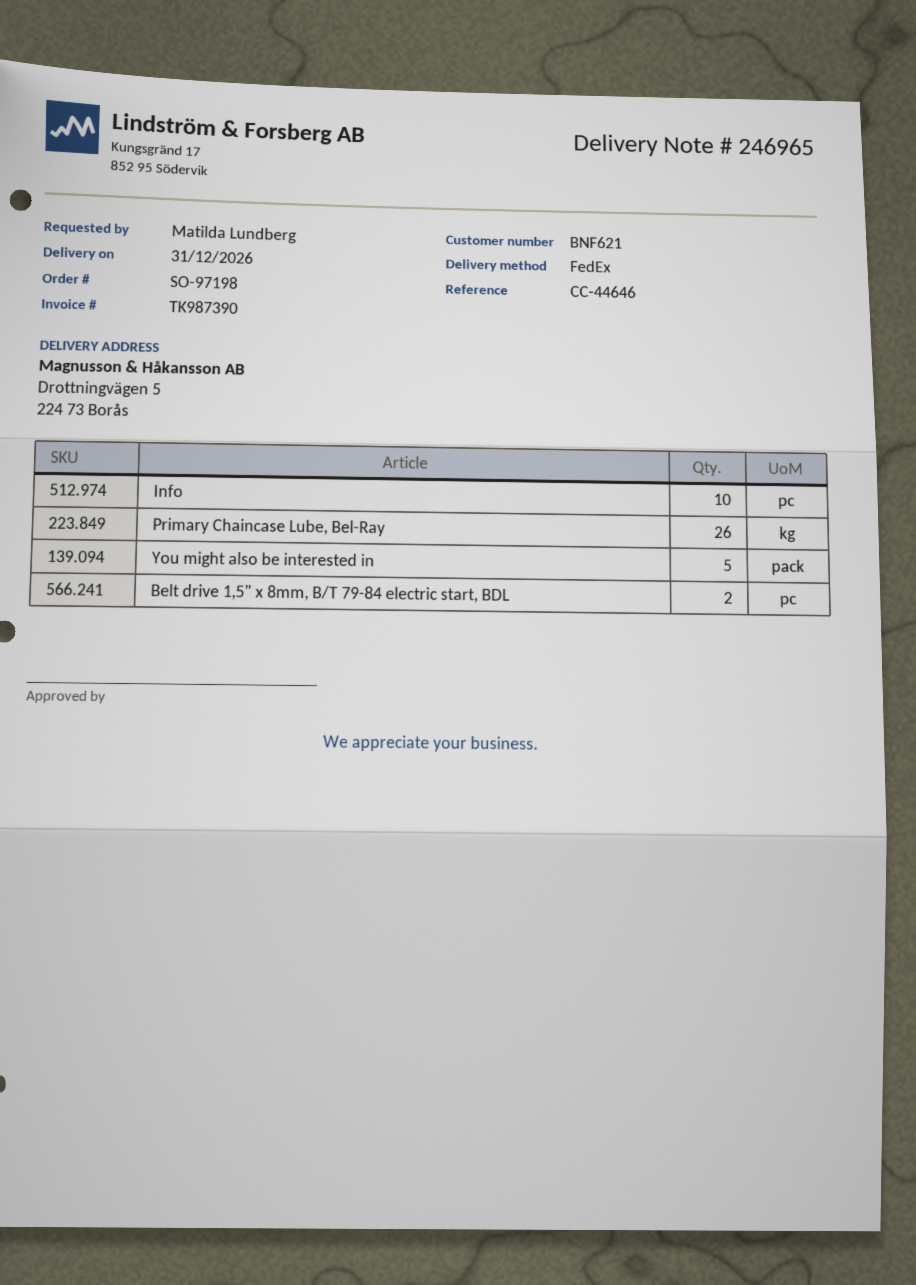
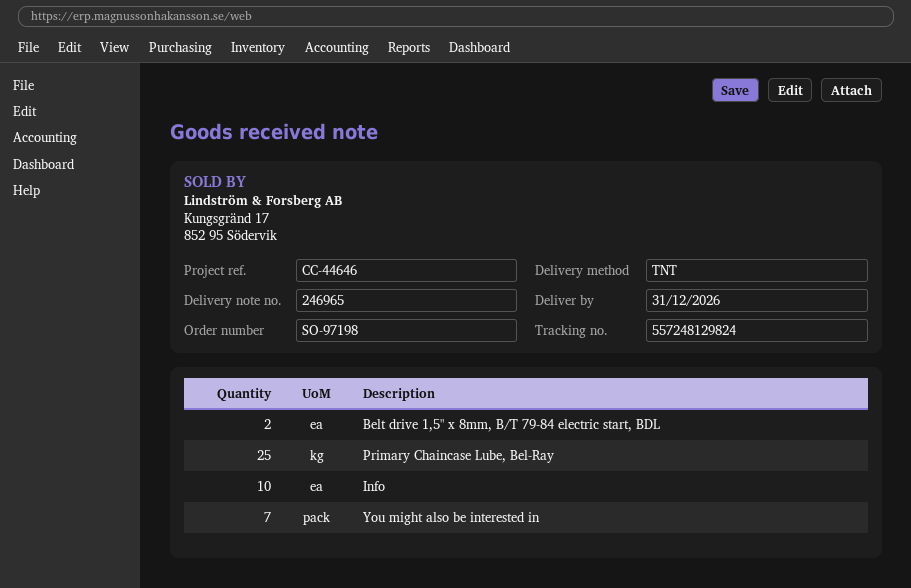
shipping method: FedEx -> TNT
Primary Chaincase Lube, Bel-Ray: 26 -> 25
You might also be interested in: 5 -> 7

